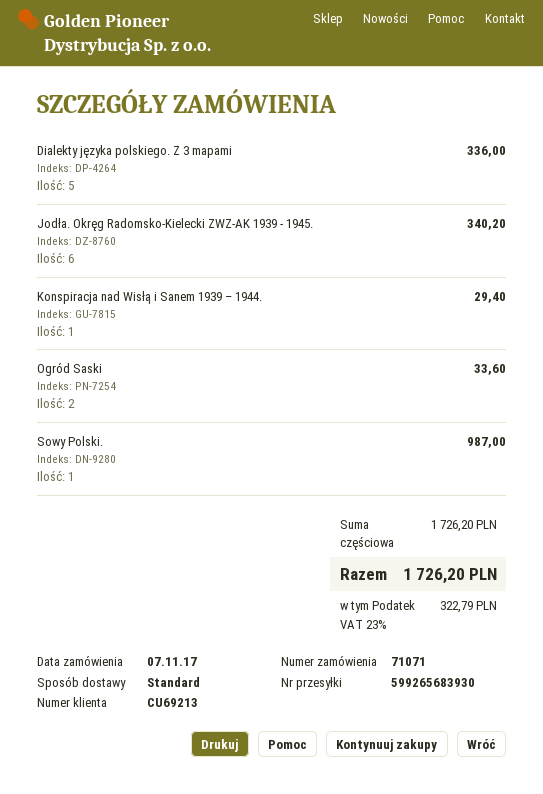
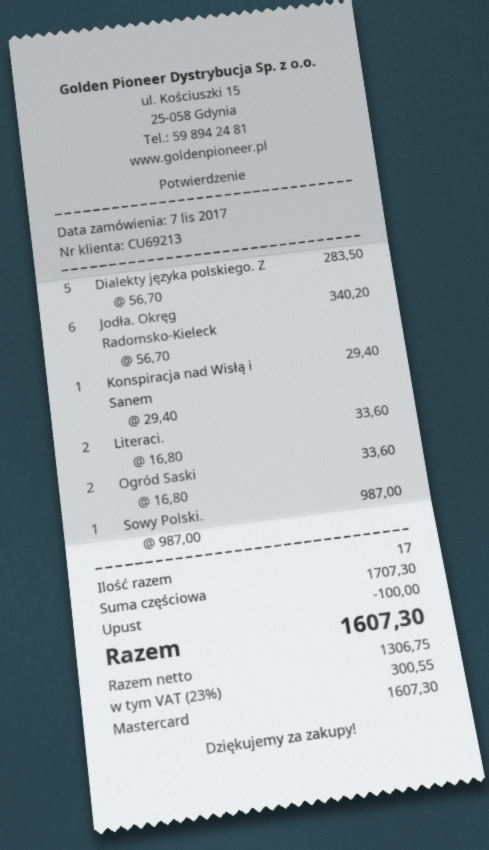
Dialekty języka polskiego. Z 3 mapami: 5 for 336.00 -> 5 for 283.50
Literaci.: none -> 2 for 33.60
subtotal: 1726.20 -> 1707.30
discount: none -> 100.00
tax: 23% = 322.79 -> 23% = 300.55
total: 1726.20 -> 1607.30

